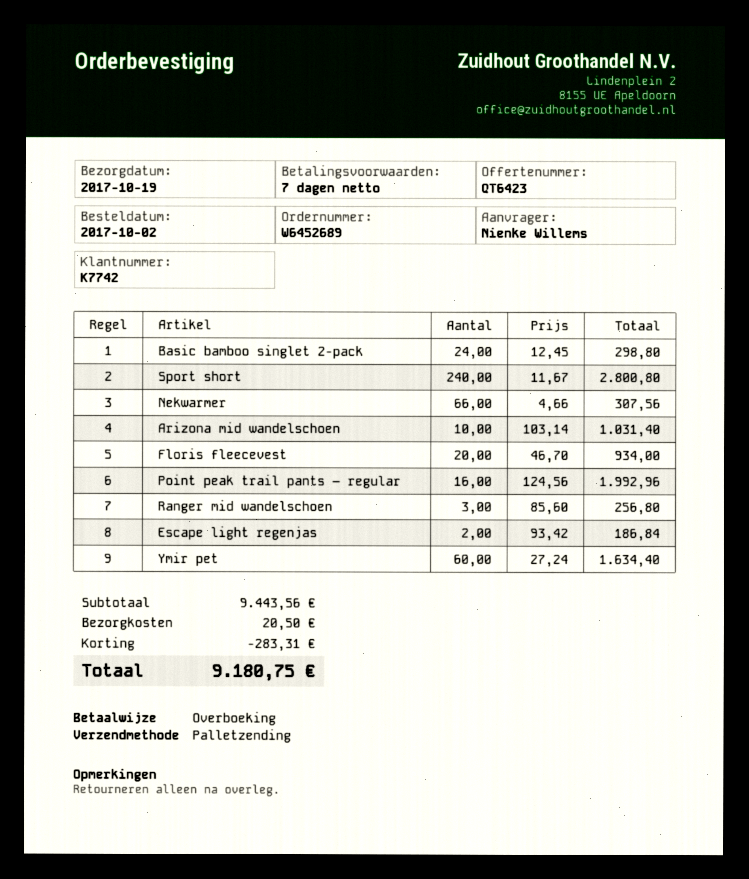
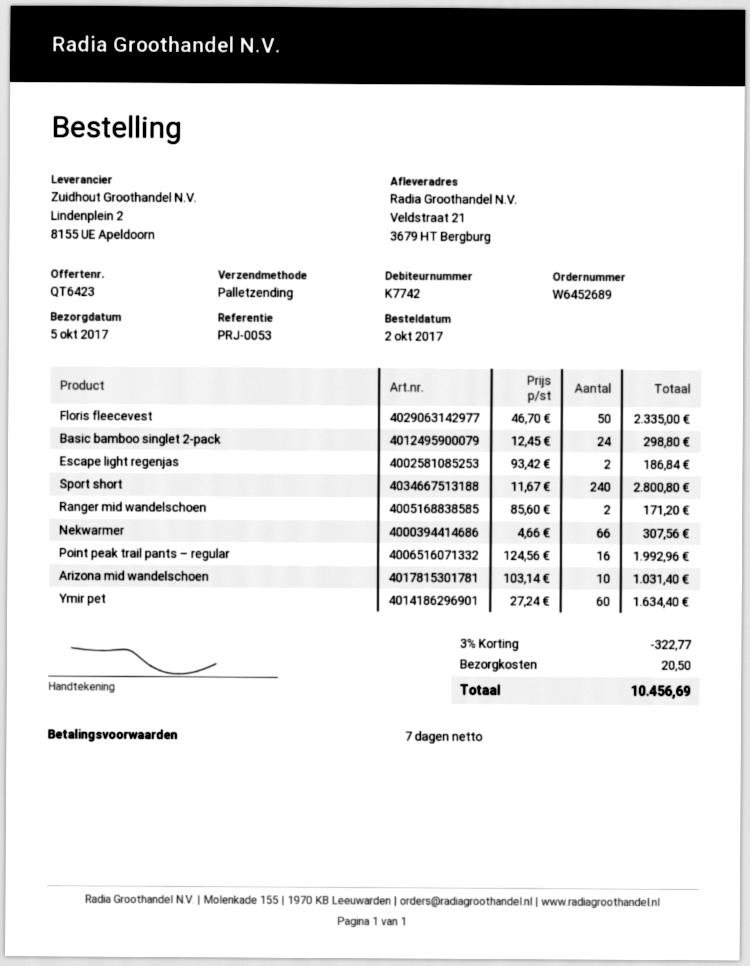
delivery date: 2017-10-19 -> 2017-10-05
Floris fleecevest: 20 x 46.70 = 934.00 -> 50 x 46.70 = 2335.00
Ranger mid wandelschoen: 3 x 85.60 = 256.80 -> 2 x 85.60 = 171.20
discount: 283.31 -> 322.77
total: 9180.75 -> 10456.69

